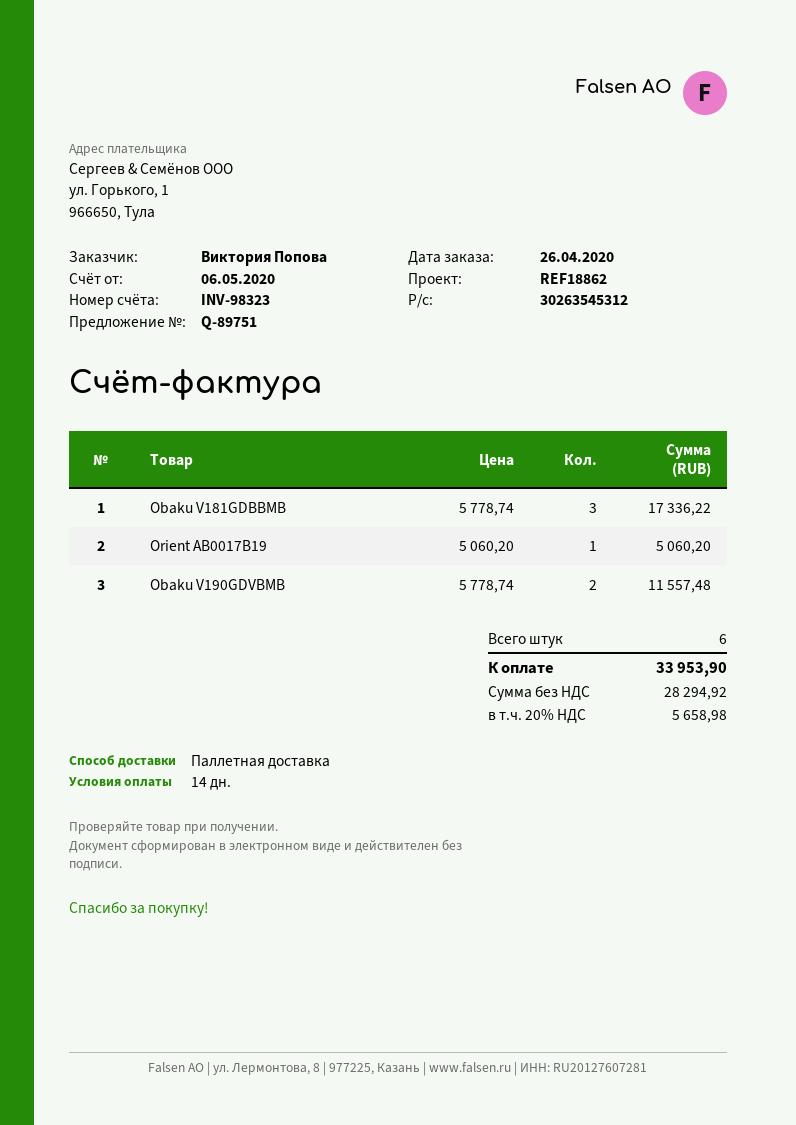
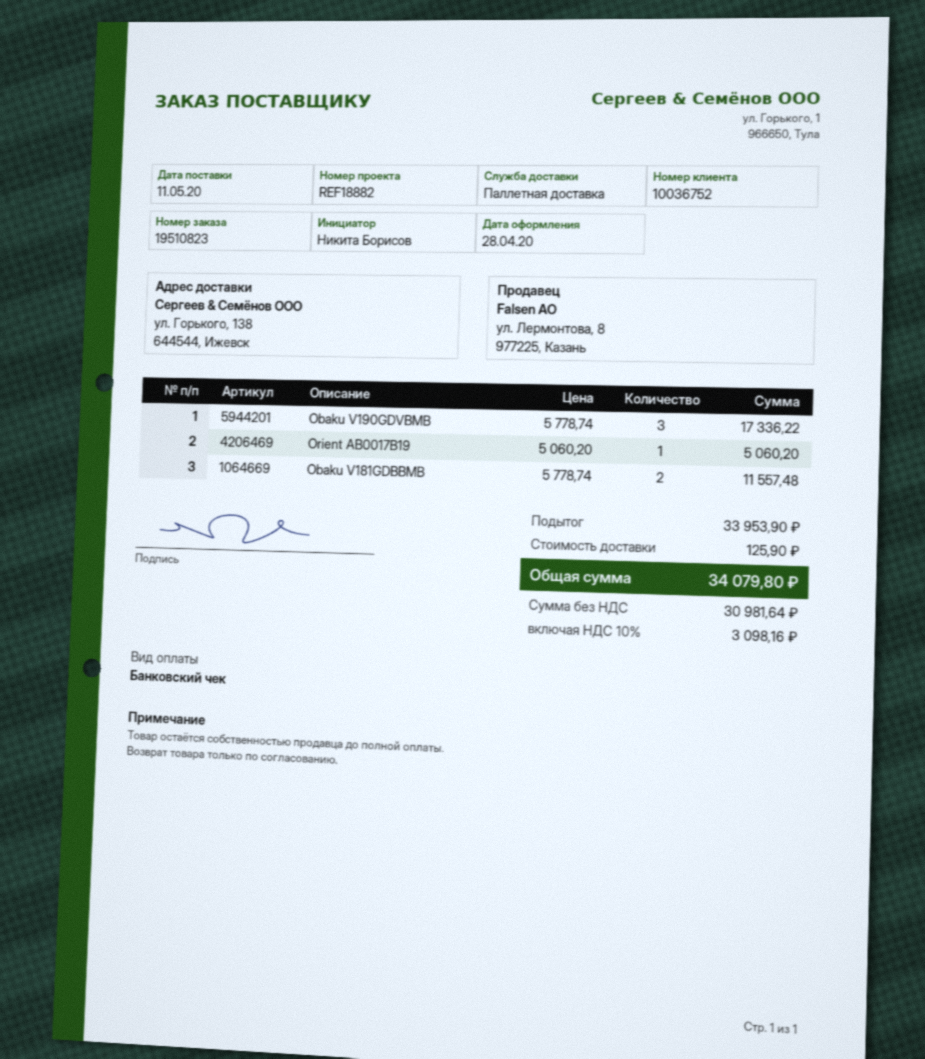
order date: 2020-04-26 -> 2020-04-28
reference: REF18862 -> REF18882
ordered by: Виктория Попова -> Никита Борисов
Obaku V181GDBBMB: 3 x 5778.74 = 17336.22 -> 2 x 5778.74 = 11557.48
Obaku V190GDVBMB: 2 x 5778.74 = 11557.48 -> 3 x 5778.74 = 17336.22
shipping: none -> 125.90
net: 28294.92 -> 30981.64
tax: 20% = 5658.98 -> 10% = 3098.16
total: 33953.90 -> 34079.80

